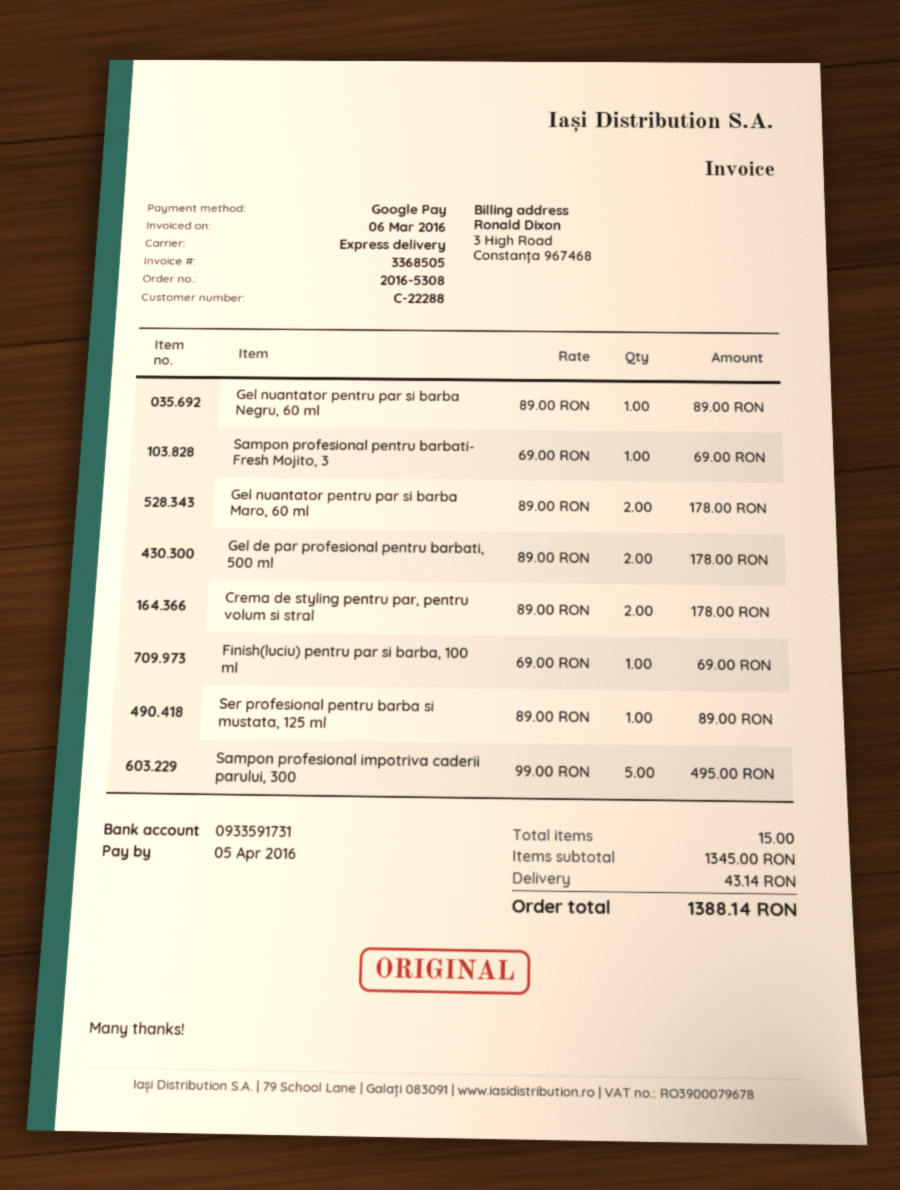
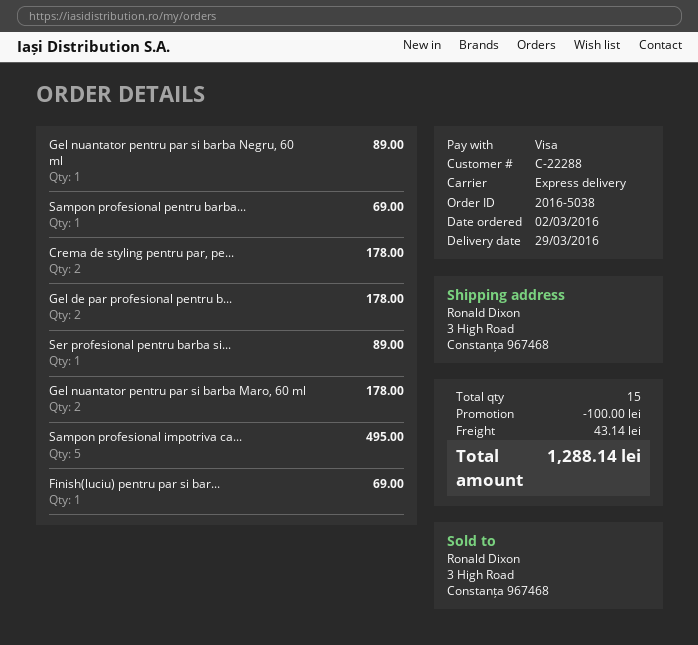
order number: 2016-5308 -> 2016-5038
payment method: Google Pay -> Visa
discount: none -> 100.00
total: 1388.14 -> 1288.14

